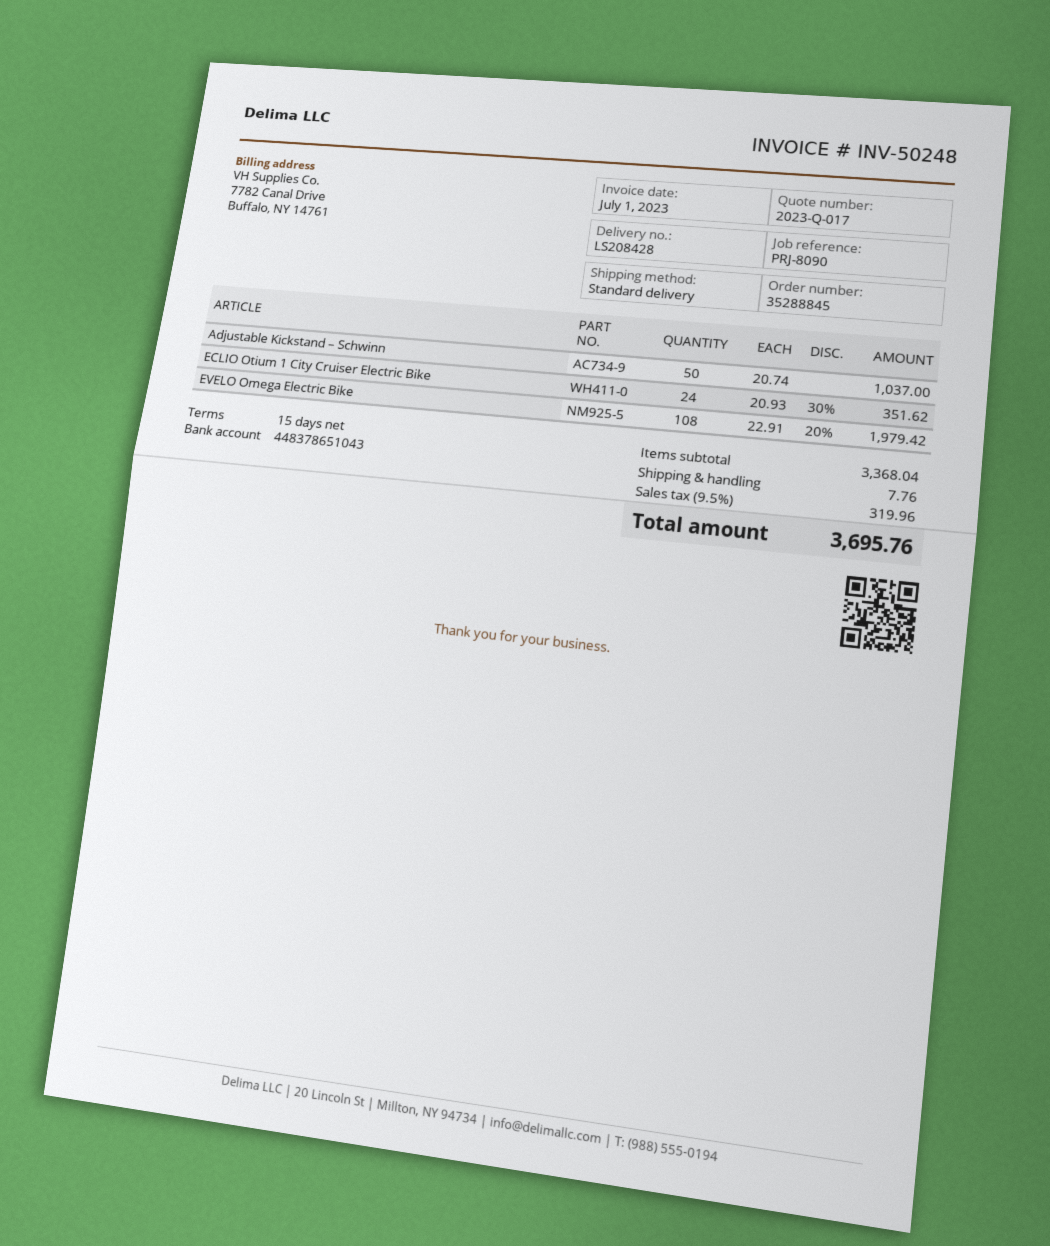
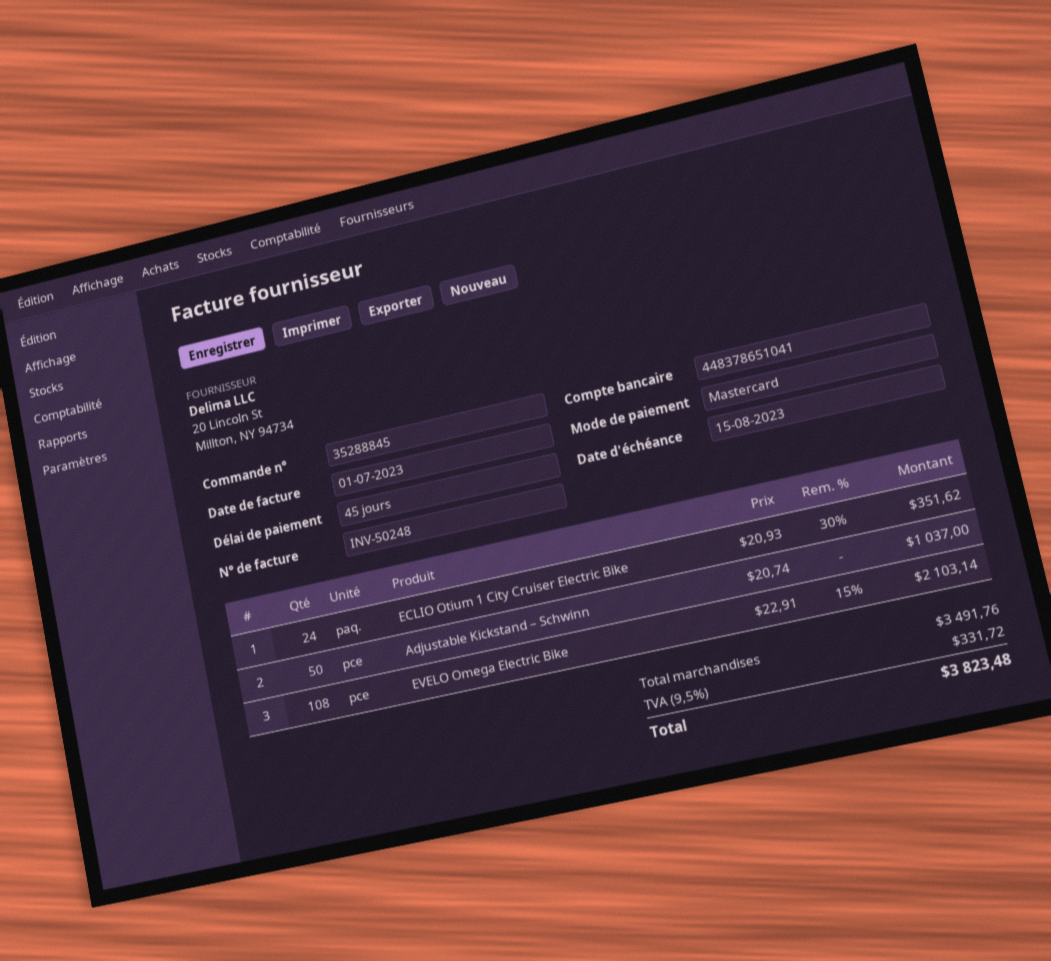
payment terms: 15 days -> 45 days
bank account: 448378651043 -> 448378651041
EVELO Omega Electric Bike: 108 x 22.91 - 20% = 1979.42 -> 108 x 22.91 - 15% = 2103.14
subtotal: 3368.04 -> 3491.76
shipping: 7.76 -> none
tax: 9.5% = 319.96 -> 9.5% = 331.72
total: 3695.76 -> 3823.48

